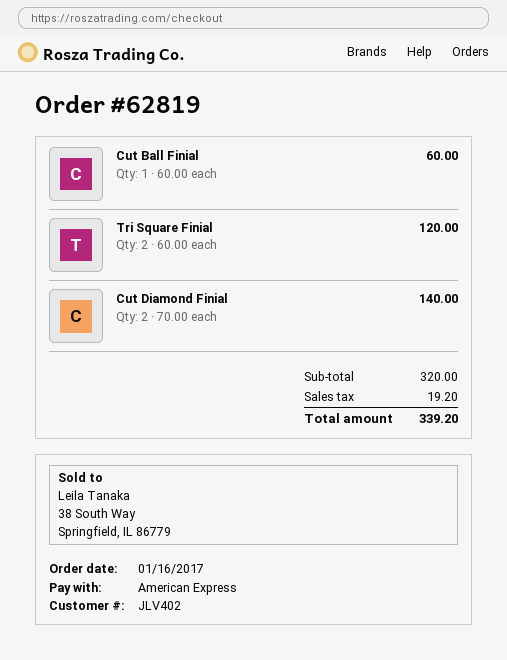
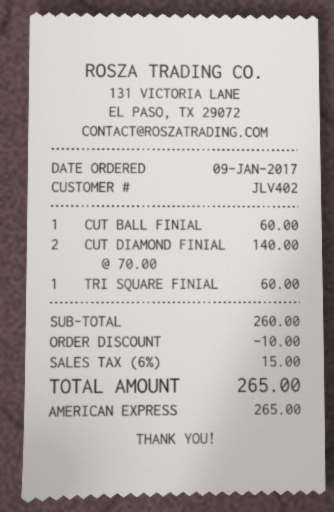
order date: 2017-01-16 -> 2017-01-09
Tri Square Finial: 2 x 60.00 = 120.00 -> 1 x 60.00 = 60.00
subtotal: 320.00 -> 260.00
discount: none -> 10.00
tax: 19.20 -> 15.00
total: 339.20 -> 265.00

